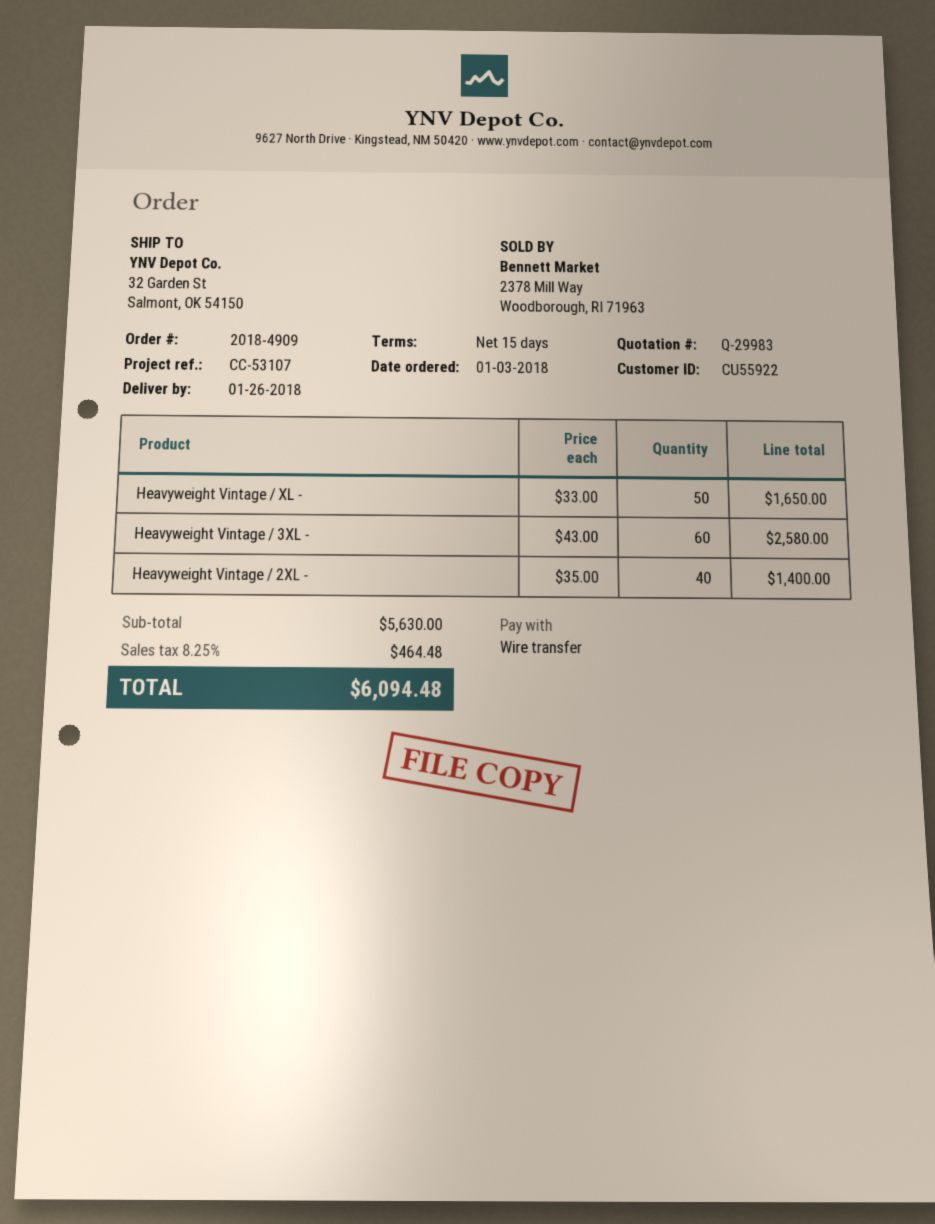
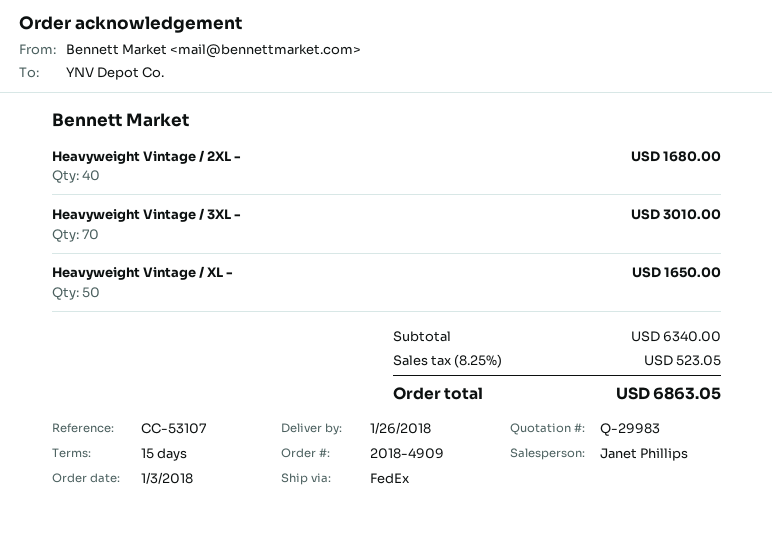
Heavyweight Vintage / 3XL -: 60 for 2580.00 -> 70 for 3010.00
Heavyweight Vintage / 2XL -: 40 for 1400.00 -> 40 for 1680.00
subtotal: 5630.00 -> 6340.00
tax: 8.25% = 464.48 -> 8.25% = 523.05
total: 6094.48 -> 6863.05

